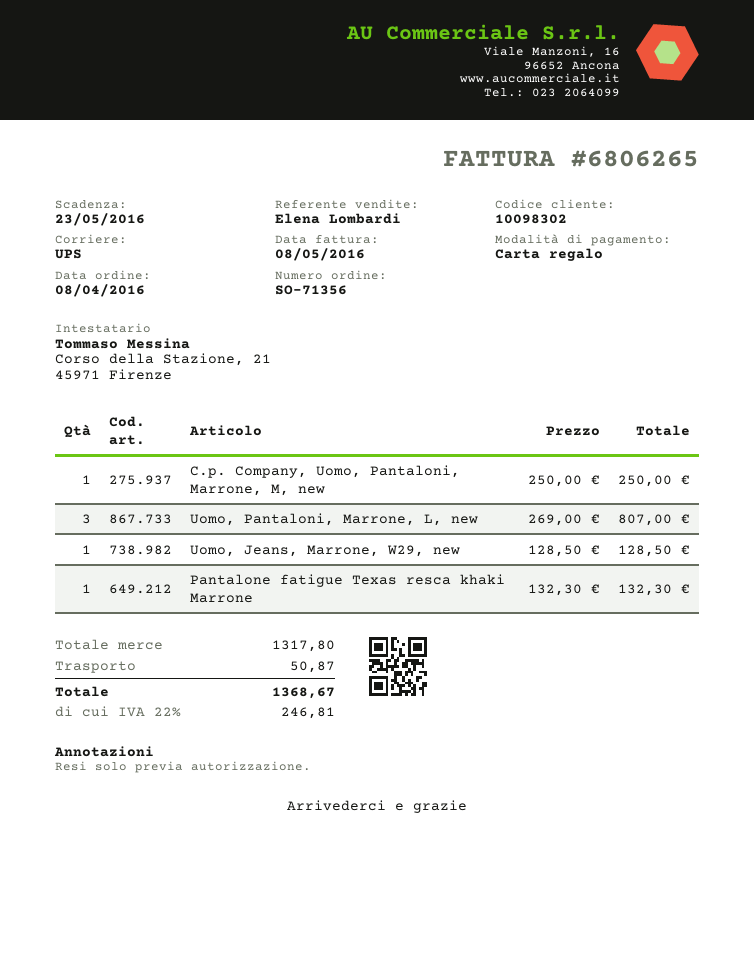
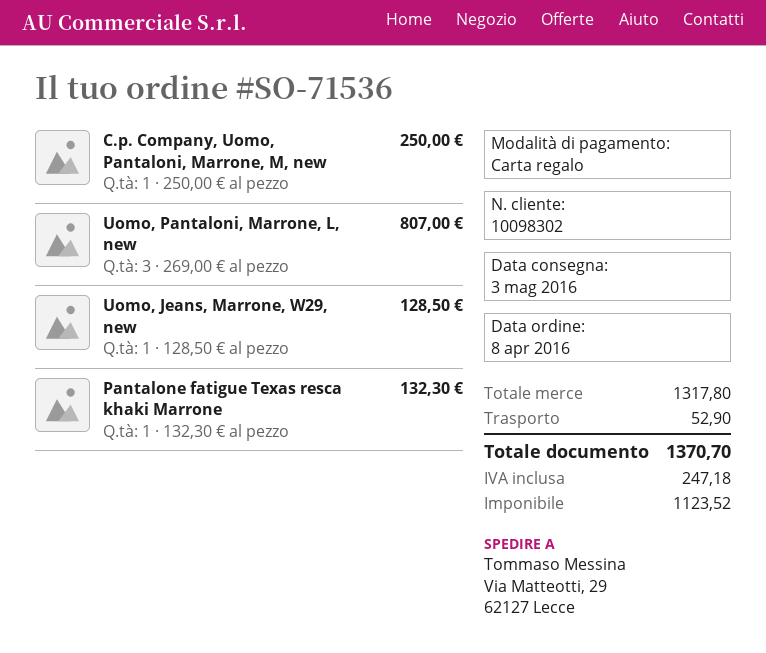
order number: SO-71356 -> SO-71536
shipping: 50.87 -> 52.90
tax: 246.81 -> 247.18
total: 1368.67 -> 1370.70

